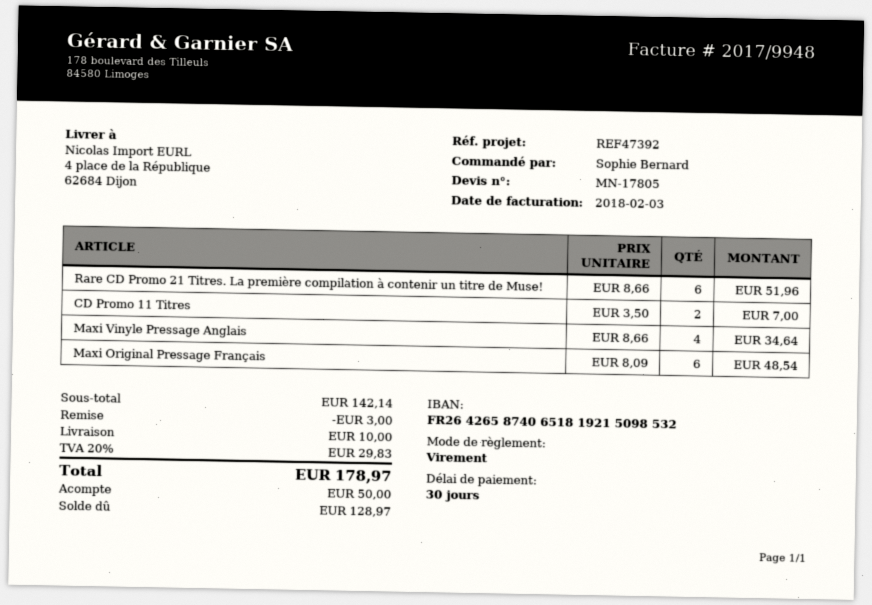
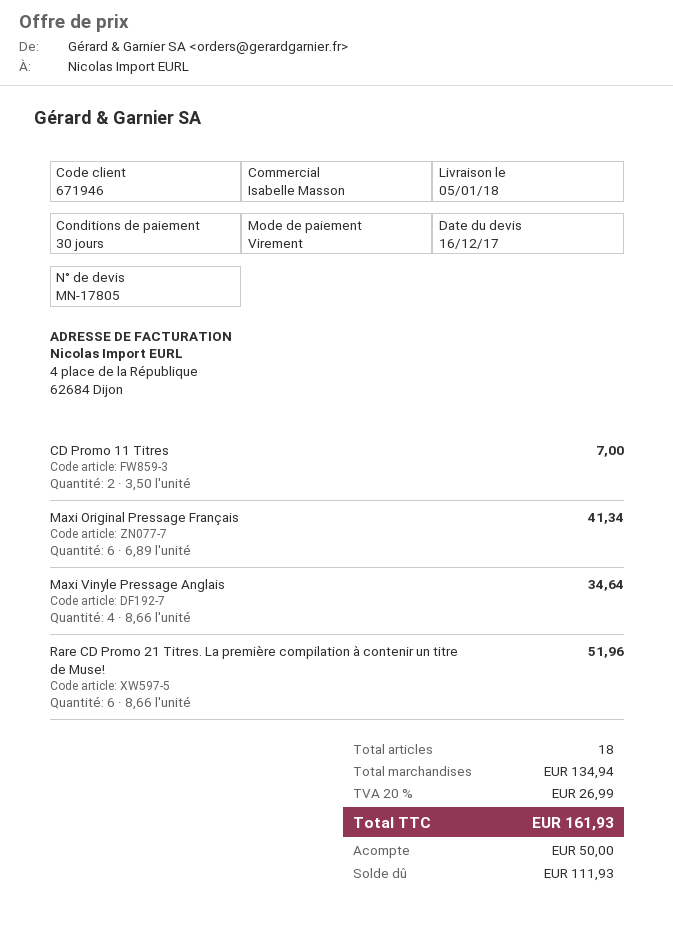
Maxi Original Pressage Français: 6 x 8.09 = 48.54 -> 6 x 6.89 = 41.34
subtotal: 142.14 -> 134.94
discount: 3.00 -> none
shipping: 10.00 -> none
tax: 20% = 29.83 -> 20% = 26.99
total: 178.97 -> 161.93
balance: 128.97 -> 111.93

